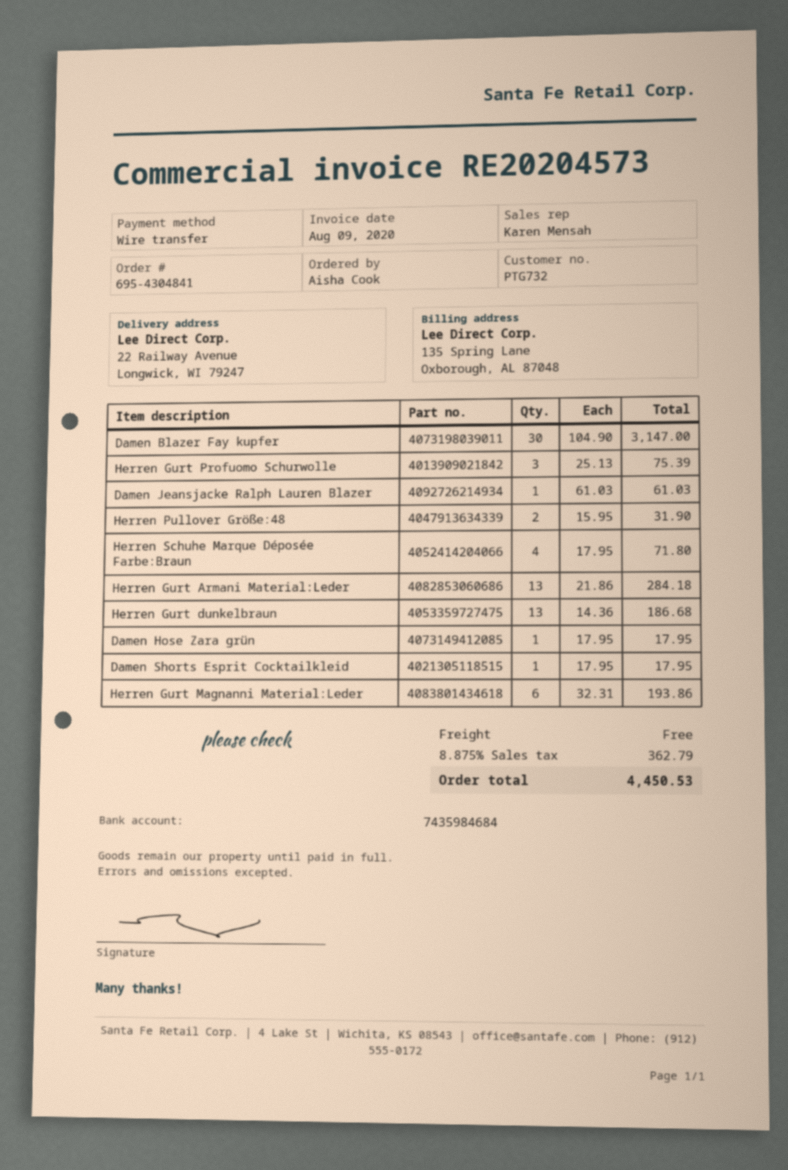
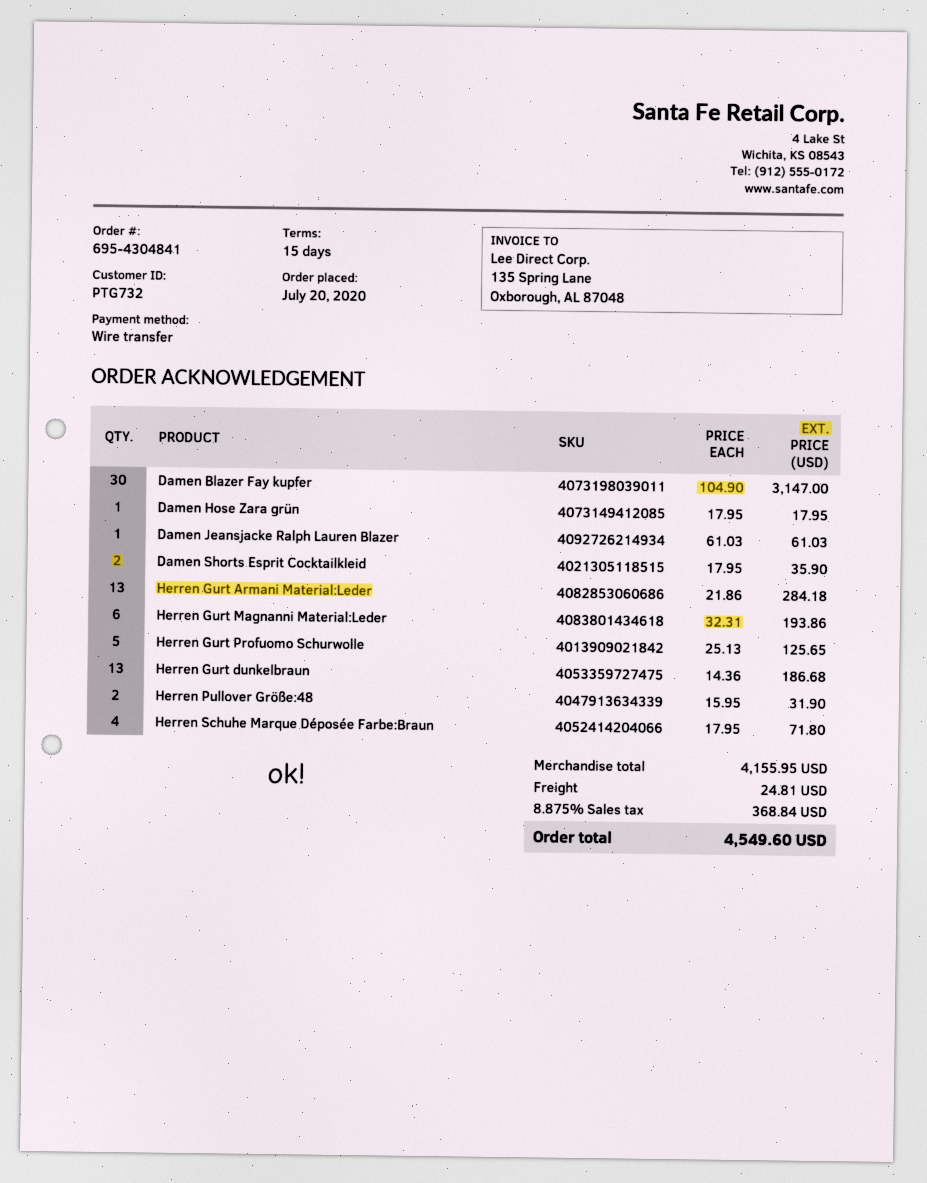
Herren Gurt Profuomo Schurwolle: 3 x 25.13 = 75.39 -> 5 x 25.13 = 125.65
Damen Shorts Esprit Cocktailkleid: 1 x 17.95 = 17.95 -> 2 x 17.95 = 35.90
shipping: 0.00 -> 24.81
tax: 8.875% = 362.79 -> 8.875% = 368.84
total: 4450.53 -> 4549.60

